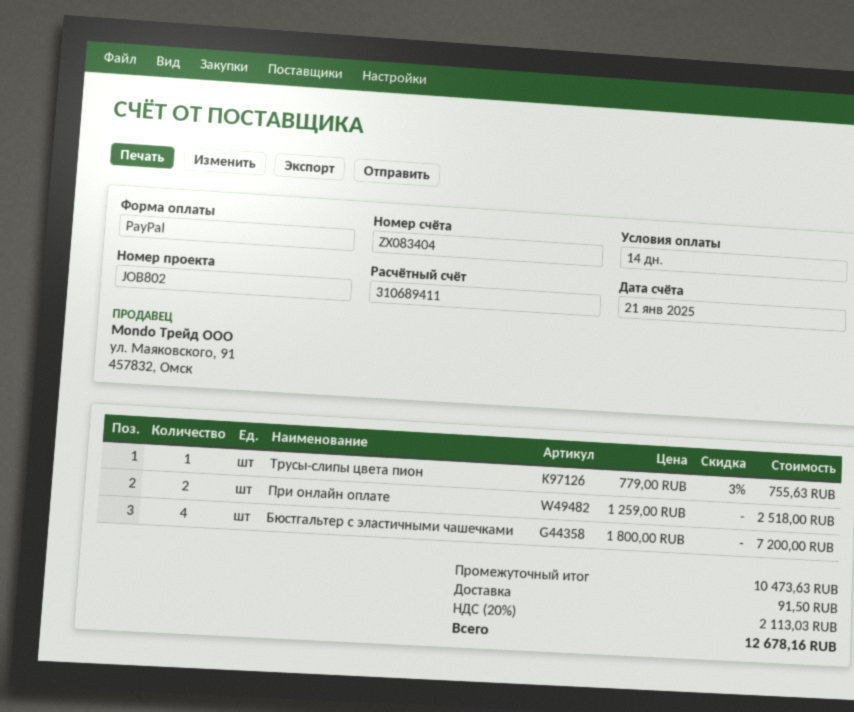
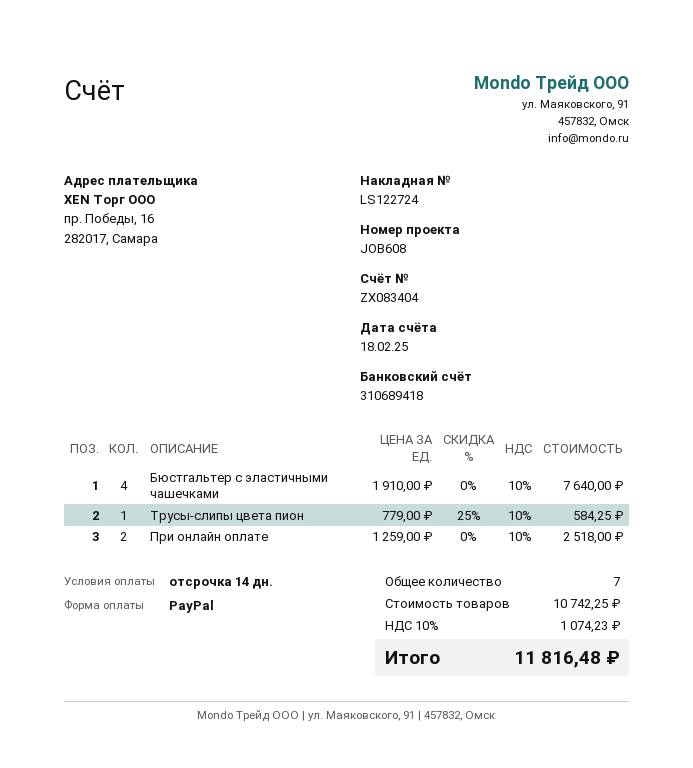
invoice date: 2025-01-21 -> 2025-02-18
reference: JOB802 -> JOB608
bank account: 310689411 -> 310689418
Трусы-слипы цвета пион: 1 x 779.00 - 3% = 755.63 -> 1 x 779.00 - 25% = 584.25
Бюстгальтер с эластичными чашечками: 4 x 1800.00 = 7200.00 -> 4 x 1910.00 = 7640.00
subtotal: 10473.63 -> 10742.25
shipping: 91.50 -> none
tax: 20% = 2113.03 -> 10% = 1074.23
total: 12678.16 -> 11816.48

